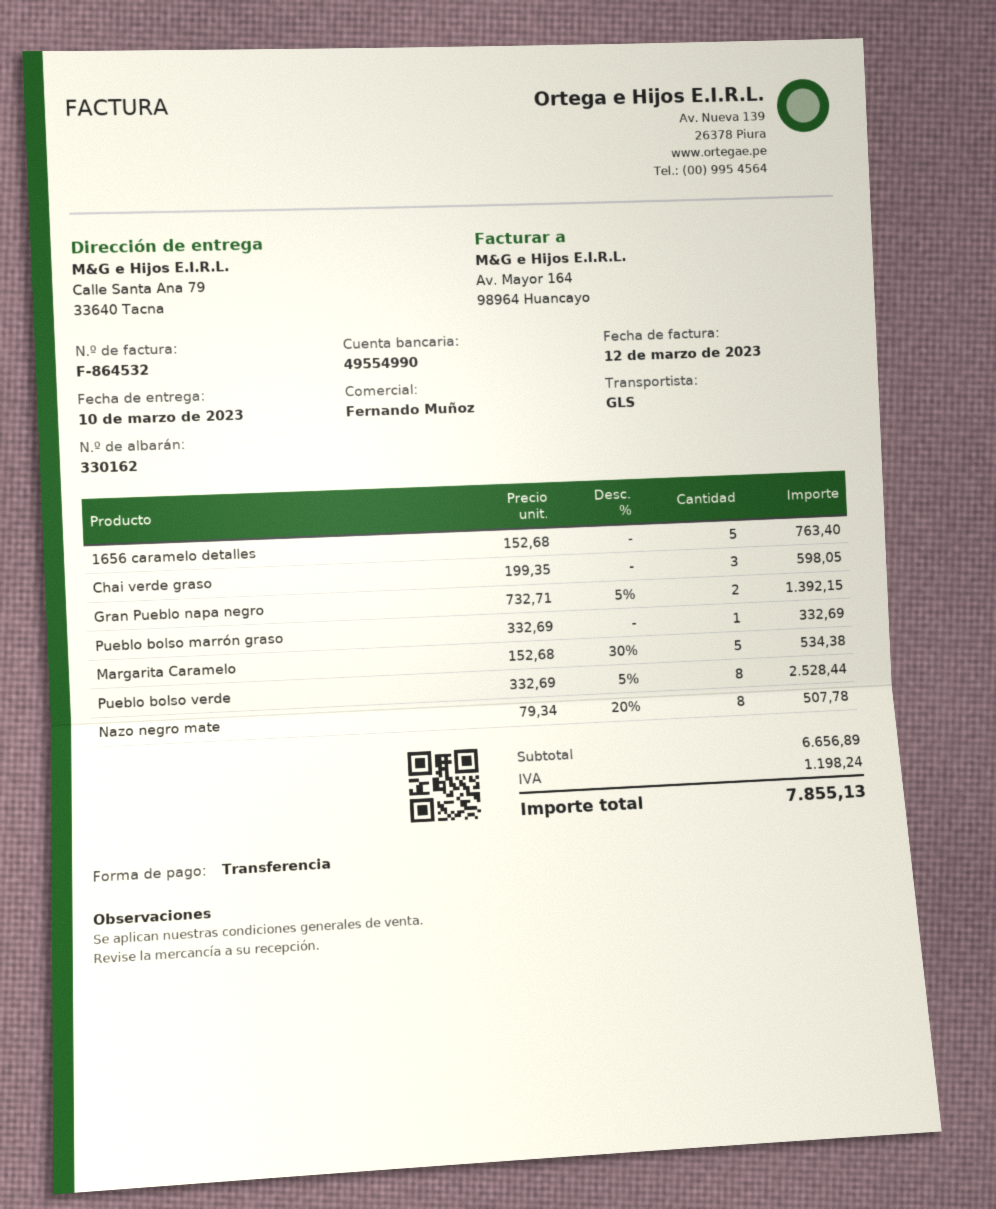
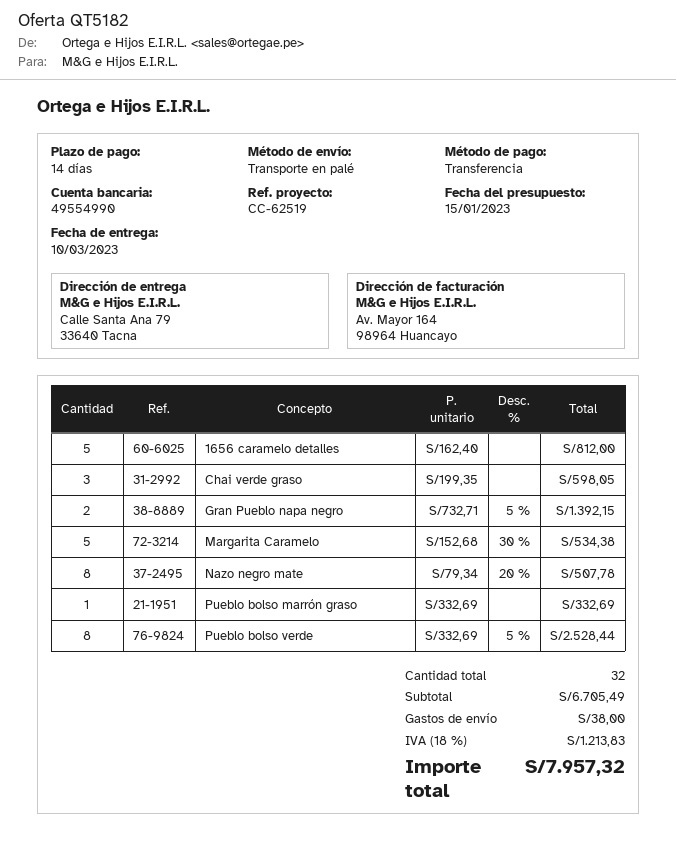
shipping method: GLS -> pallet freight
1656 caramelo detalles: 5 x 152.68 = 763.40 -> 5 x 162.40 = 812.00
subtotal: 6656.89 -> 6705.49
shipping: none -> 38.00
tax: 1198.24 -> 1213.83
total: 7855.13 -> 7957.32

